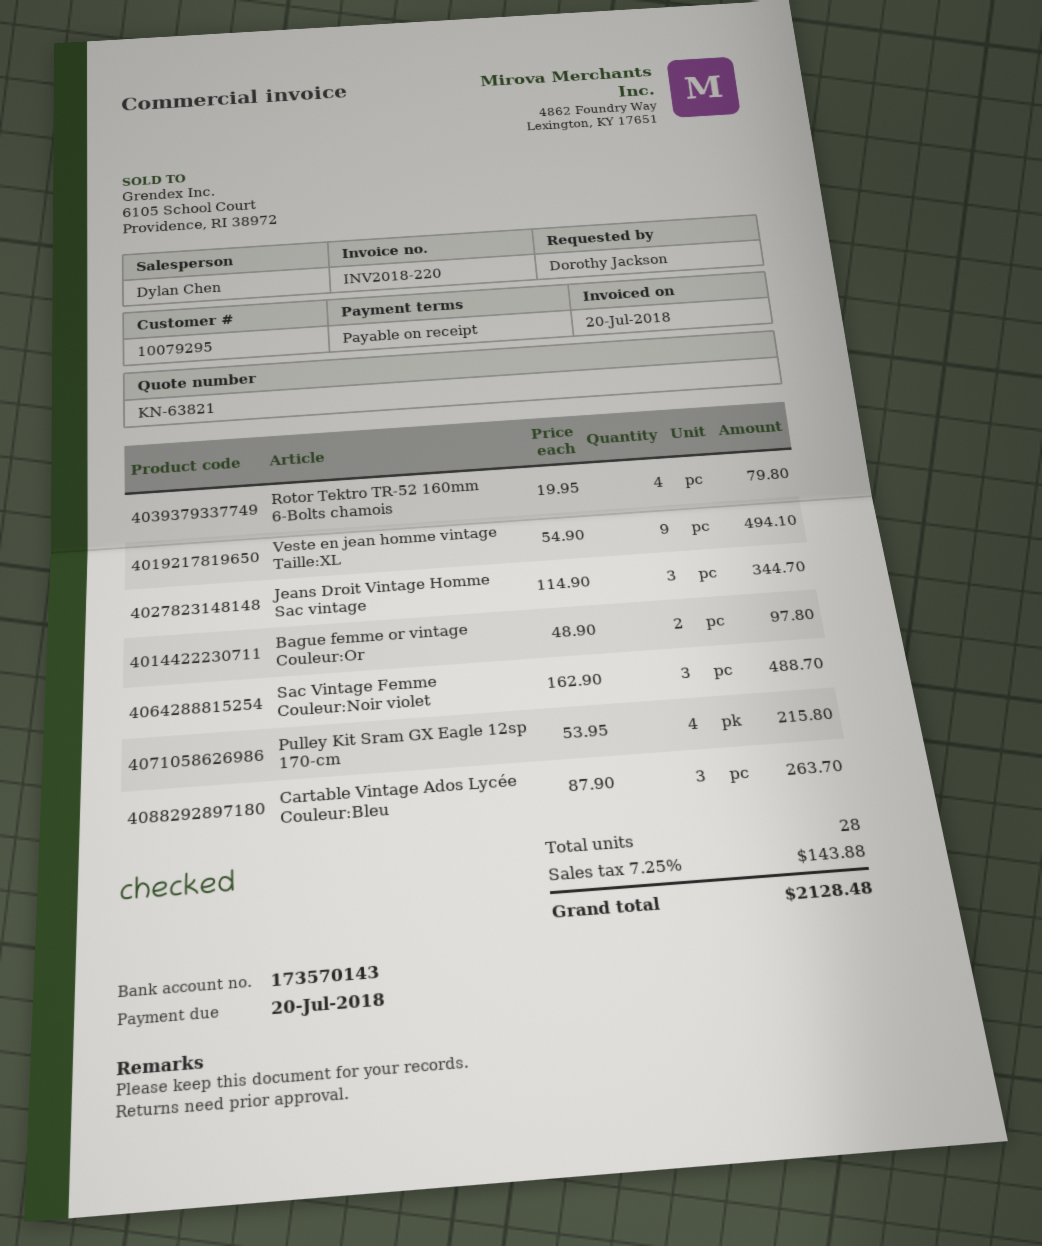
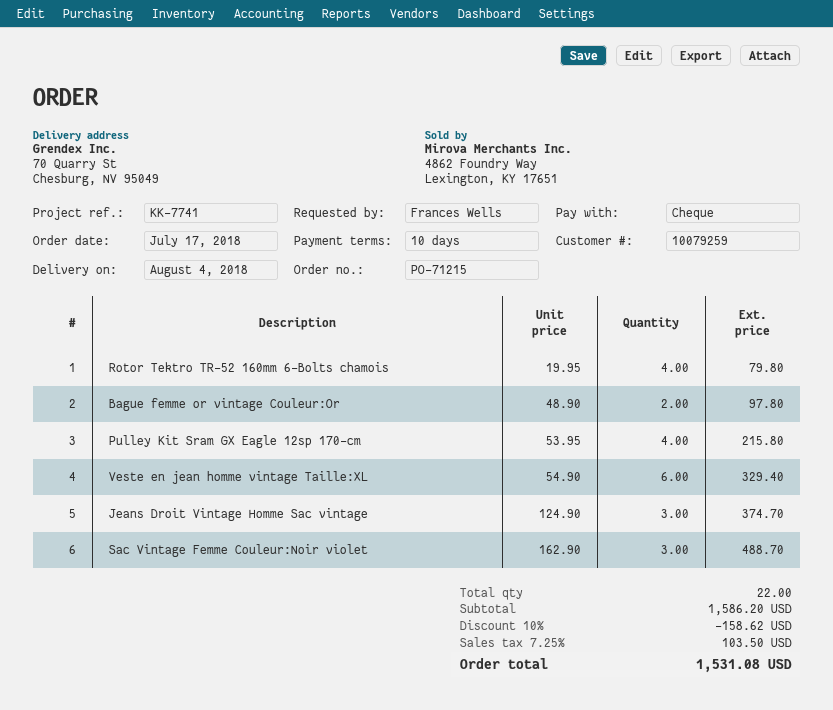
payment terms: on receipt -> 10 days
customer number: 10079295 -> 10079259
ordered by: Dorothy Jackson -> Frances Wells
Veste en jean homme vintage Taille:XL: 9 x 54.90 = 494.10 -> 6 x 54.90 = 329.40
Jeans Droit Vintage Homme Sac vintage: 3 x 114.90 = 344.70 -> 3 x 124.90 = 374.70
Cartable Vintage Ados Lycée Couleur:Bleu: 3 x 87.90 = 263.70 -> none
total quantity: 28 -> 22
discount: none -> 10% = 158.62
tax: 7.25% = 143.88 -> 7.25% = 103.50
total: 2128.48 -> 1531.08

